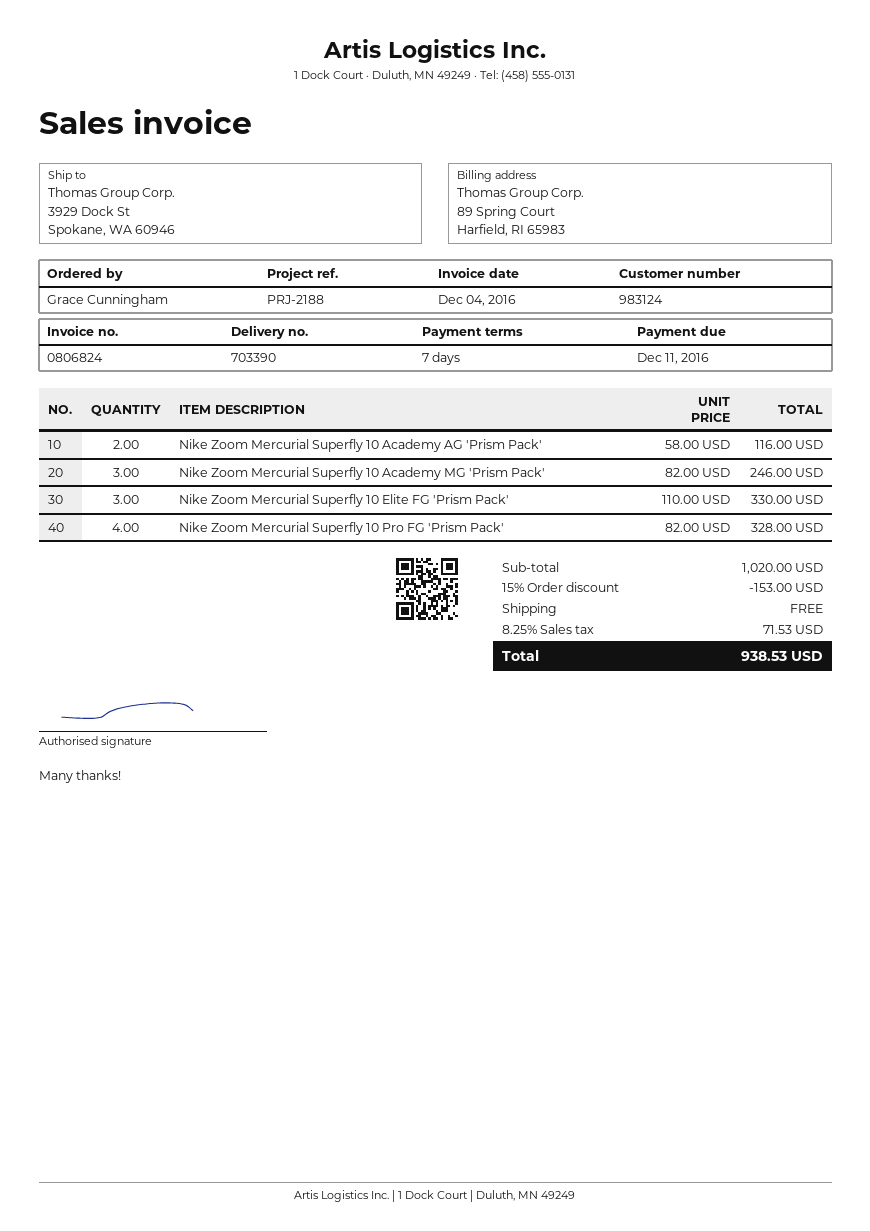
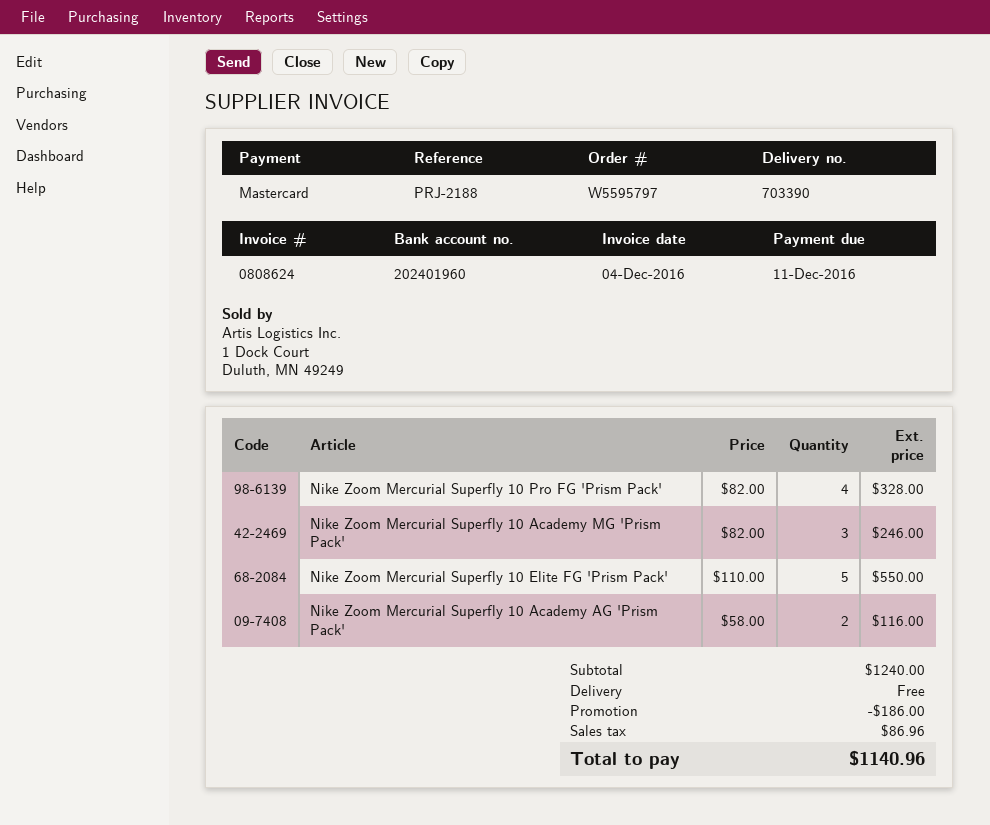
invoice number: 0806824 -> 0808624
Nike Zoom Mercurial Superfly 10 Elite FG 'Prism Pack': 3 x 110.00 = 330.00 -> 5 x 110.00 = 550.00
subtotal: 1020.00 -> 1240.00
discount: 153.00 -> 186.00
tax: 71.53 -> 86.96
total: 938.53 -> 1140.96

